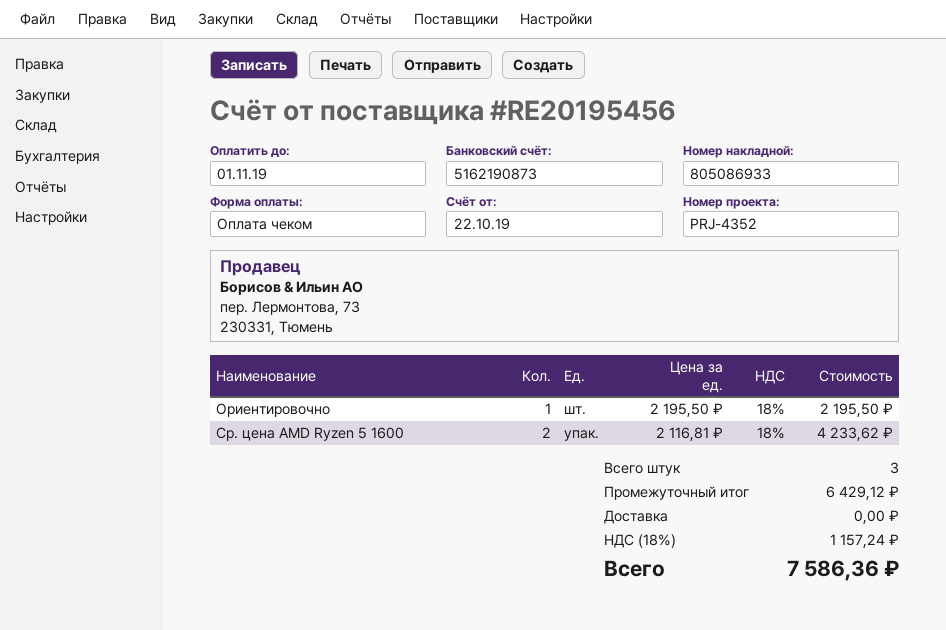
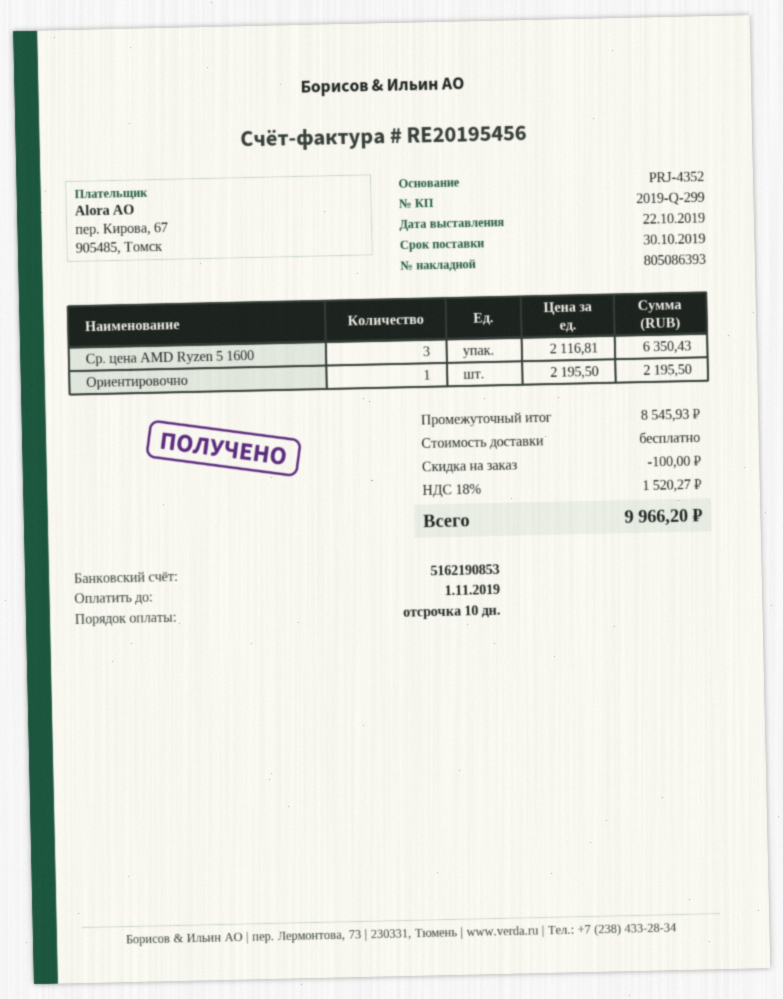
delivery note number: 805086933 -> 805086393
bank account: 5162190873 -> 5162190853
Ср. цена AMD Ryzen 5 1600: 2 x 2116.81 = 4233.62 -> 3 x 2116.81 = 6350.43
subtotal: 6429.12 -> 8545.93
discount: none -> 100.00
tax: 18% = 1157.24 -> 18% = 1520.27
total: 7586.36 -> 9966.20

